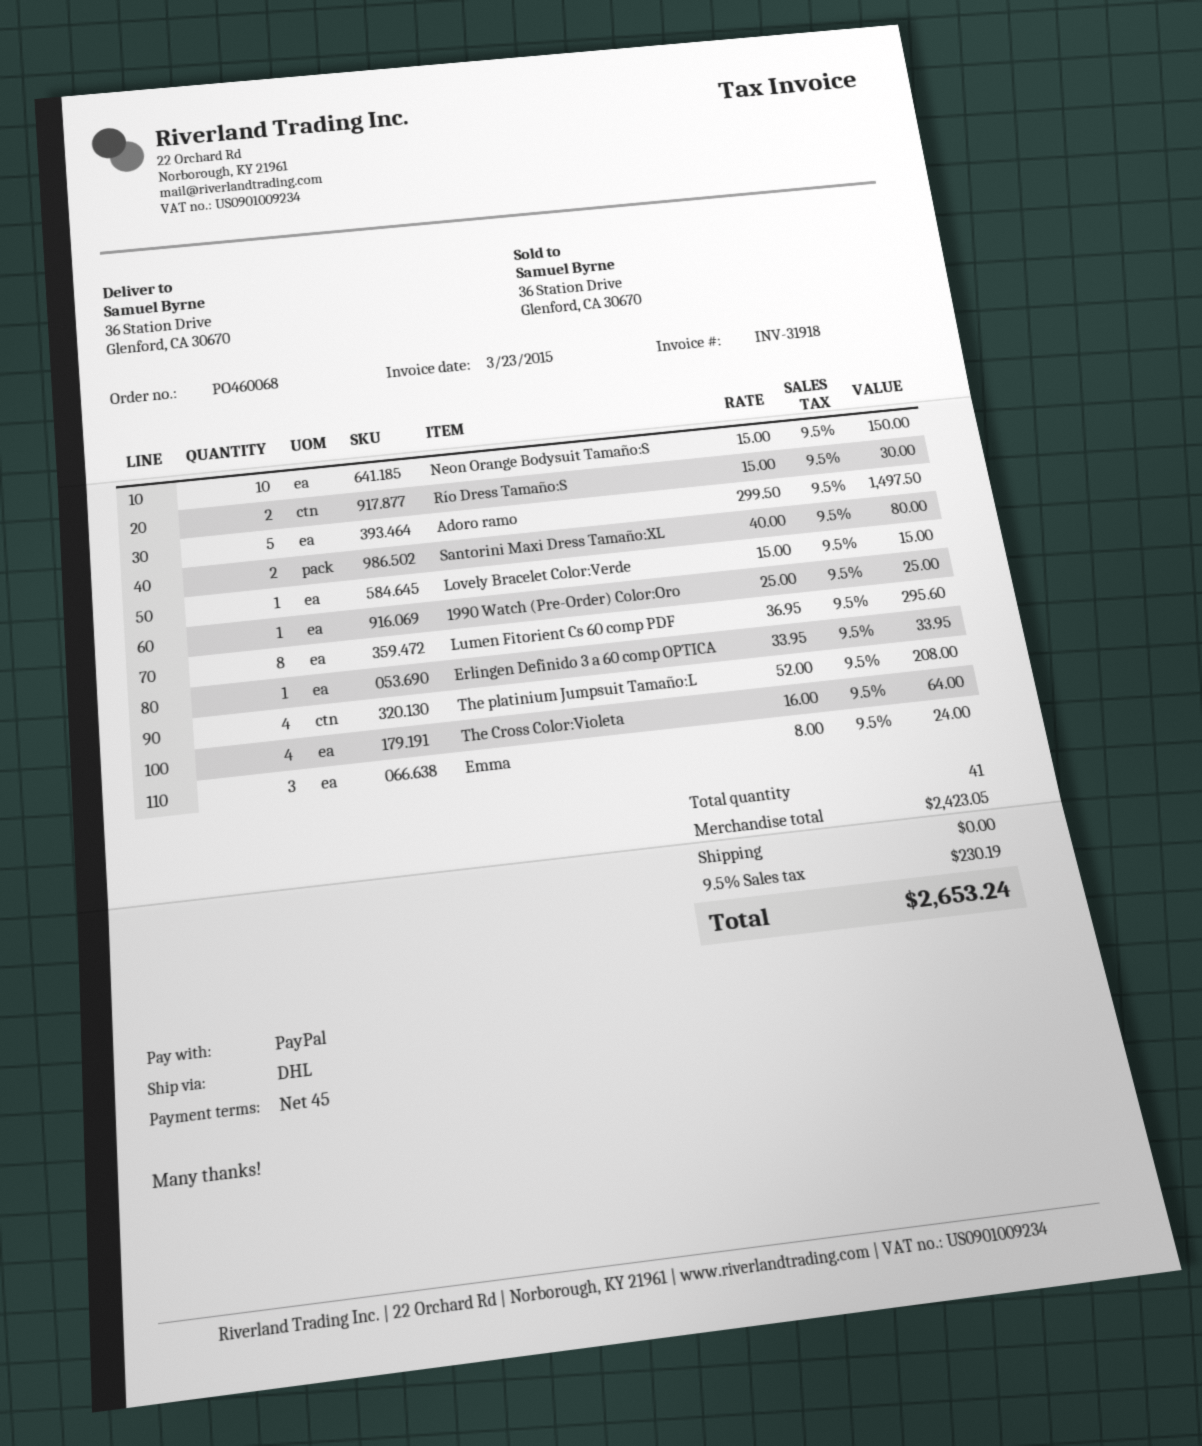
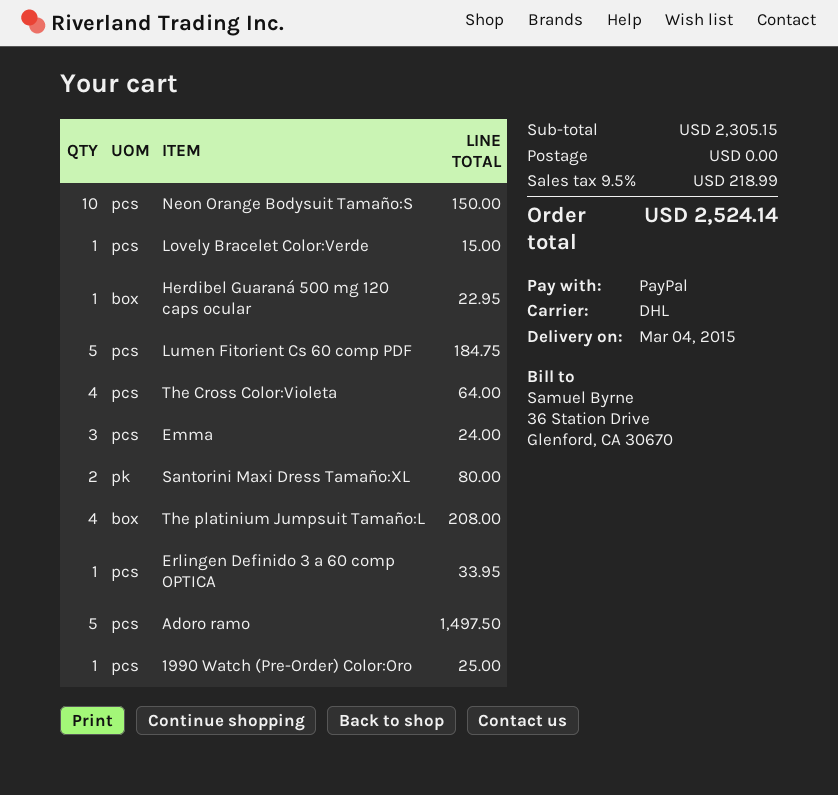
Río Dress Tamaño:S: 2 for 30.00 -> none
Lumen Fitorient Cs 60 comp PDF: 8 for 295.60 -> 5 for 184.75
Herdibel Guaraná 500 mg 120 caps ocular: none -> 1 for 22.95
subtotal: 2423.05 -> 2305.15
tax: 9.5% = 230.19 -> 9.5% = 218.99
total: 2653.24 -> 2524.14

